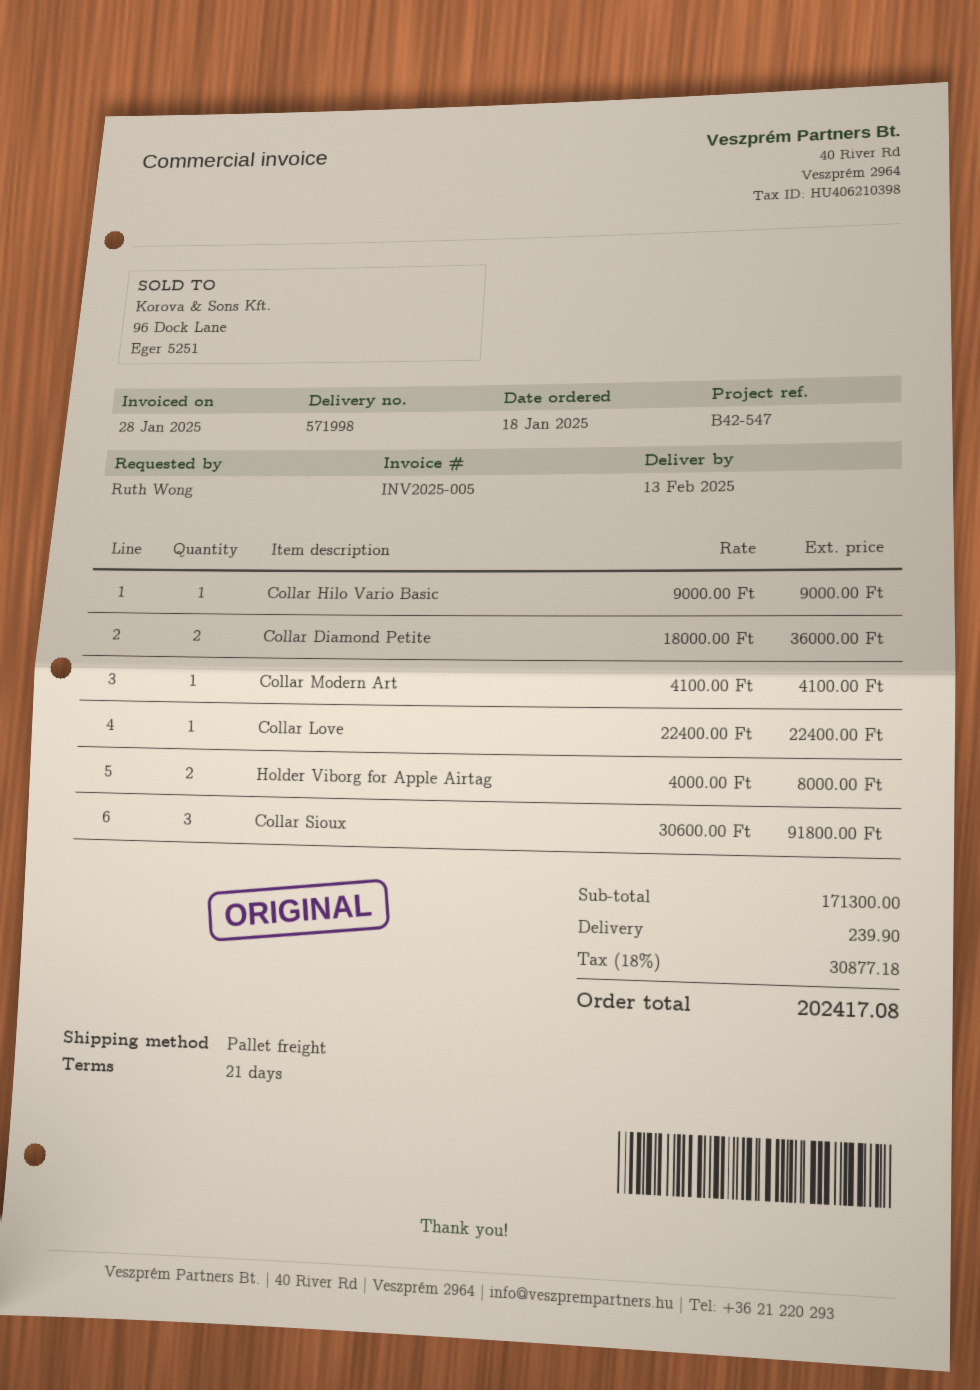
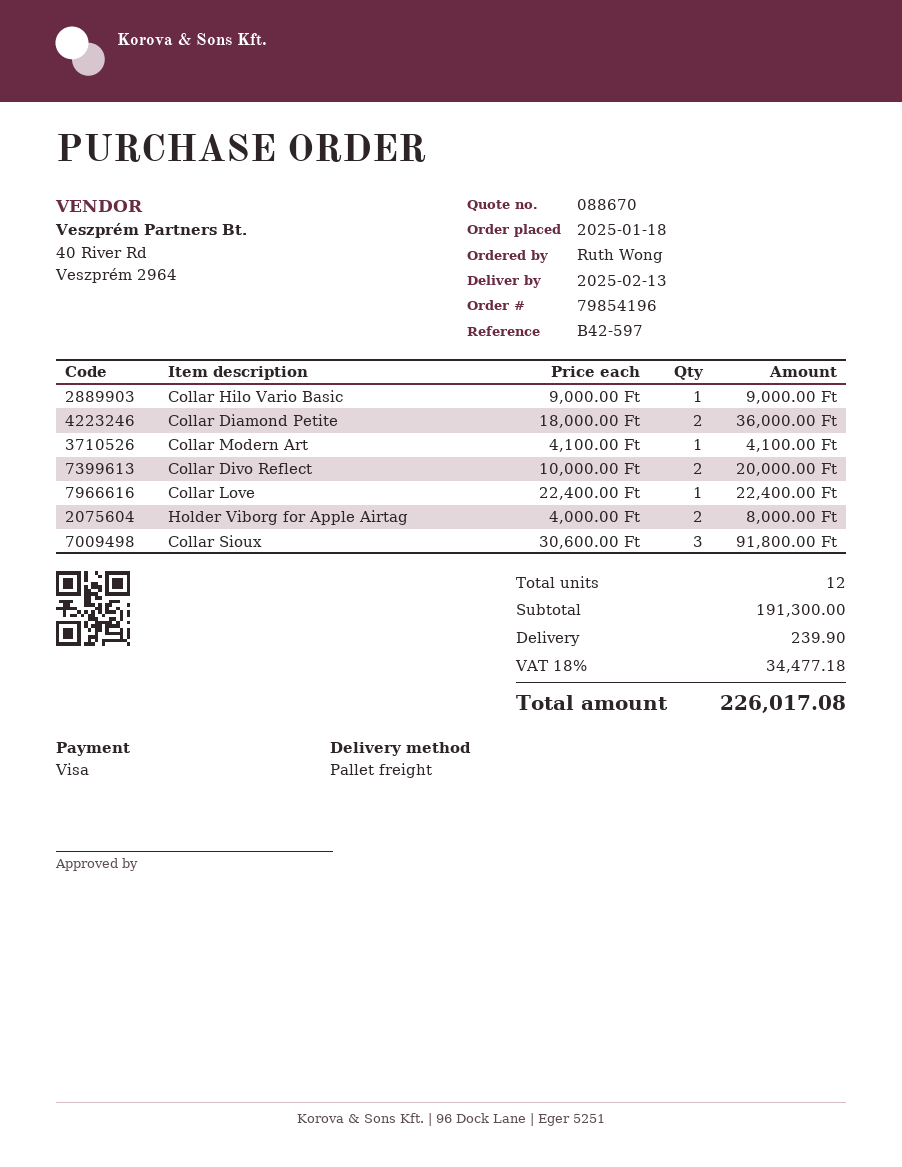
reference: B42-547 -> B42-597
Collar Divo Reflect: none -> 2 x 10000.00 = 20000.00
subtotal: 171300.00 -> 191300.00
tax: 18% = 30877.18 -> 18% = 34477.18
total: 202417.08 -> 226017.08

